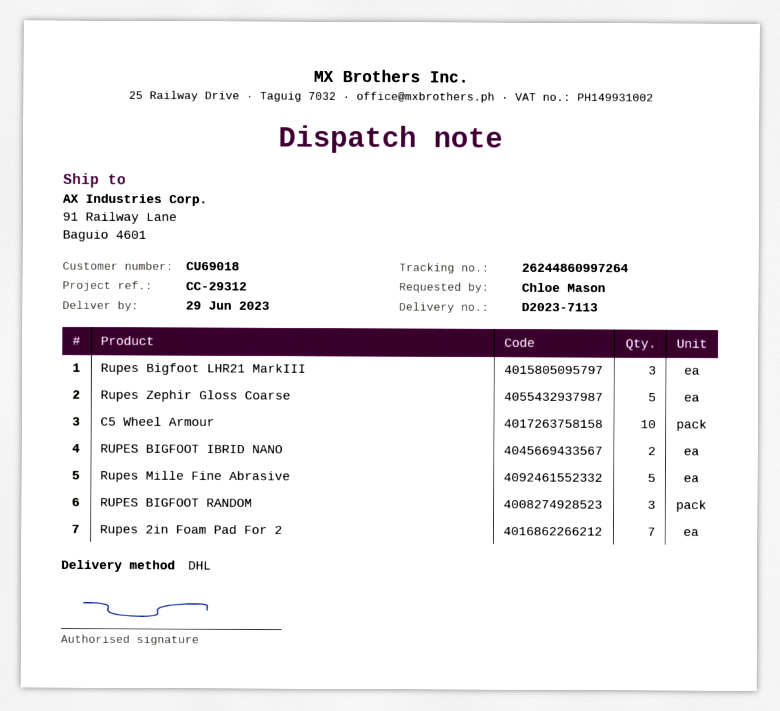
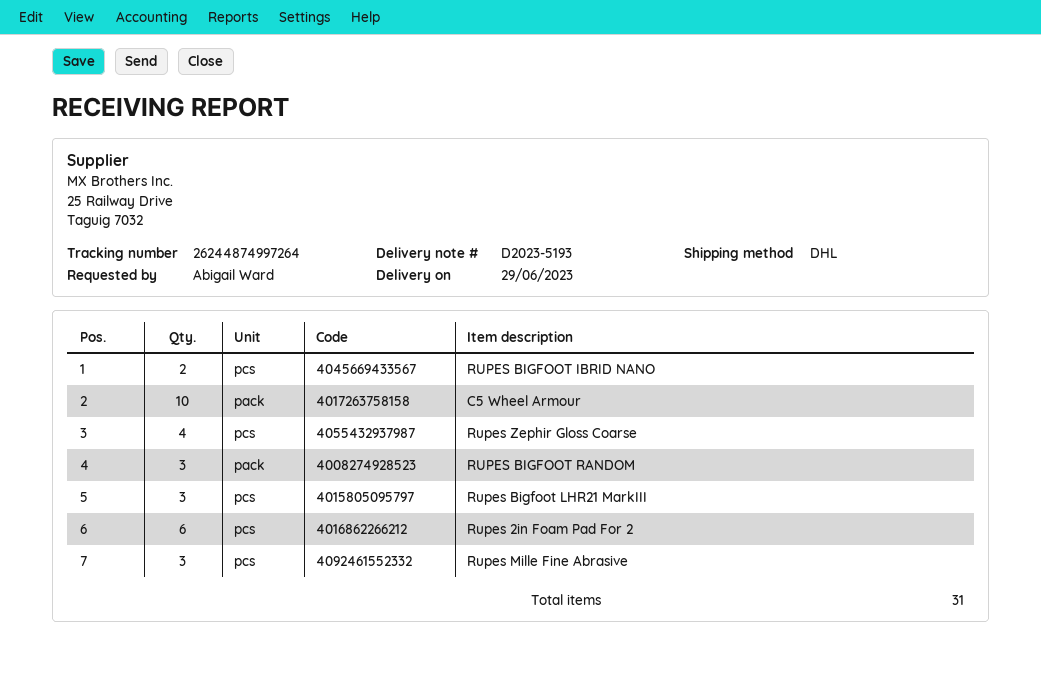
delivery note number: D2023-7113 -> D2023-5193
ordered by: Chloe Mason -> Abigail Ward
tracking number: 26244860997264 -> 26244874997264
Rupes Zephir Gloss Coarse: 5 -> 4
Rupes Mille Fine Abrasive: 5 -> 3
Rupes 2in Foam Pad For 2: 7 -> 6

